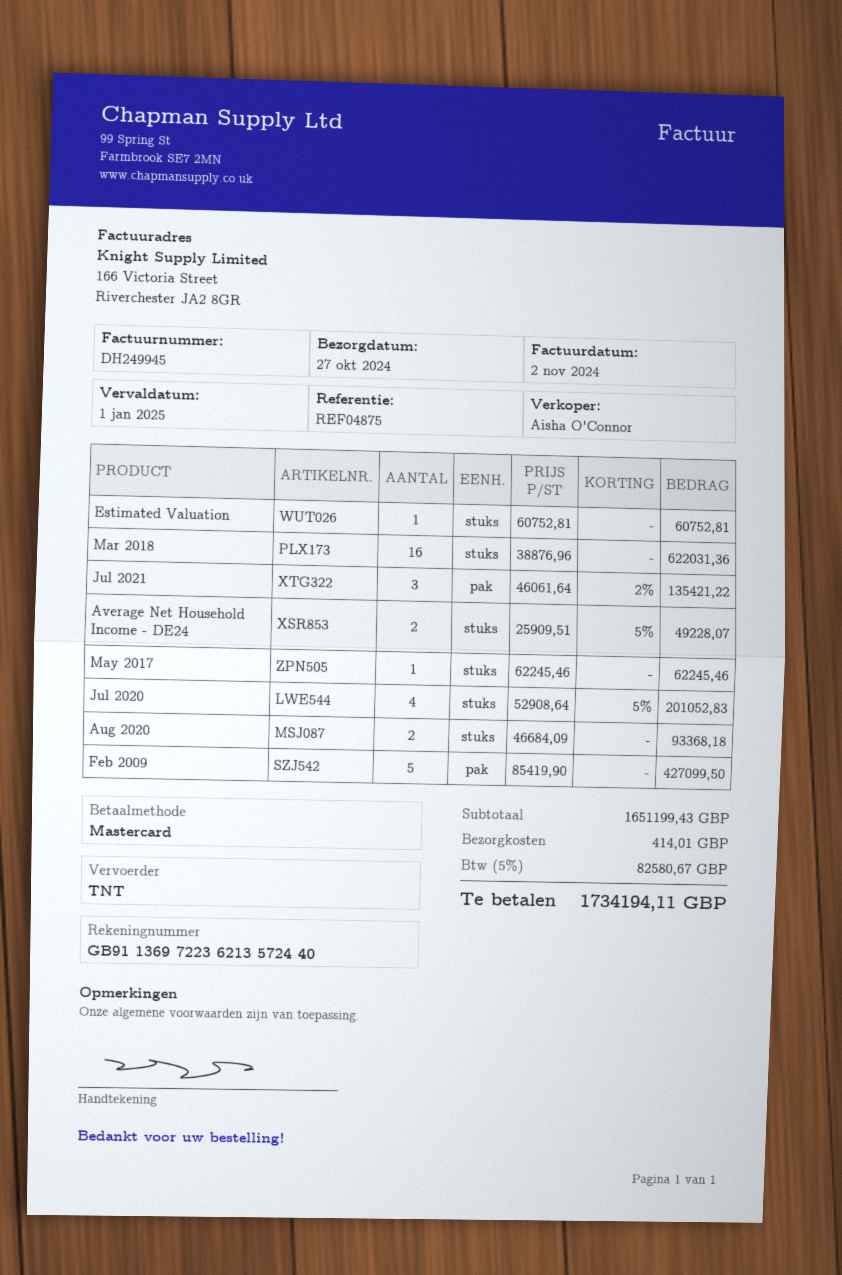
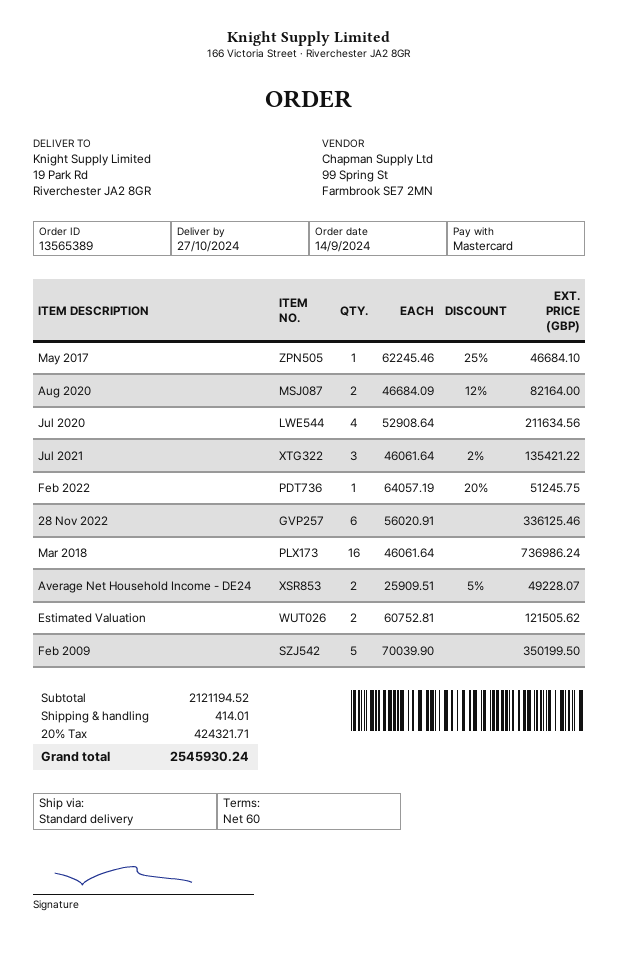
shipping method: TNT -> standard
Estimated Valuation: 1 x 60752.81 = 60752.81 -> 2 x 60752.81 = 121505.62
Mar 2018: 16 x 38876.96 = 622031.36 -> 16 x 46061.64 = 736986.24
May 2017: 1 x 62245.46 = 62245.46 -> 1 x 62245.46 - 25% = 46684.10
Jul 2020: 4 x 52908.64 - 5% = 201052.83 -> 4 x 52908.64 = 211634.56
Aug 2020: 2 x 46684.09 = 93368.18 -> 2 x 46684.09 - 12% = 82164.00
Feb 2009: 5 x 85419.90 = 427099.50 -> 5 x 70039.90 = 350199.50
Feb 2022: none -> 1 x 64057.19 - 20% = 51245.75
28 Nov 2022: none -> 6 x 56020.91 = 336125.46
subtotal: 1651199.43 -> 2121194.52
tax: 5% = 82580.67 -> 20% = 424321.71
total: 1734194.11 -> 2545930.24

